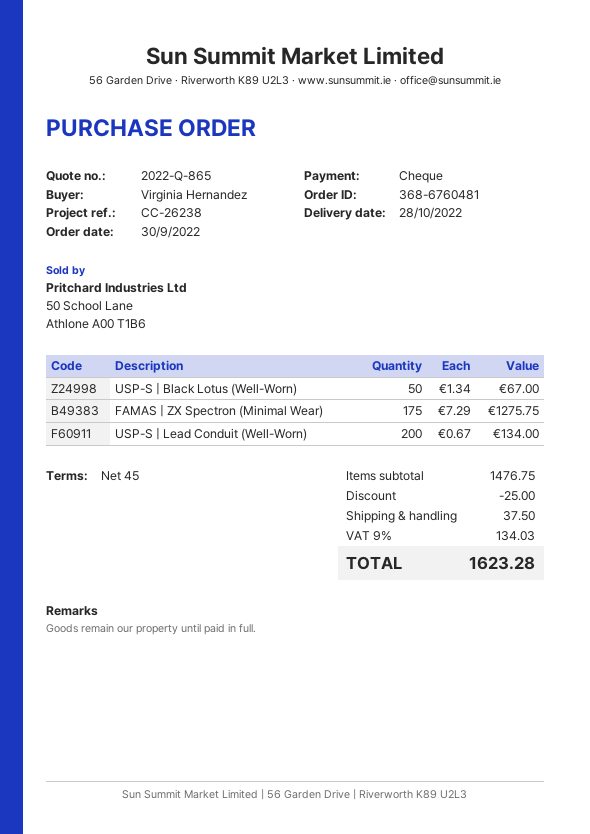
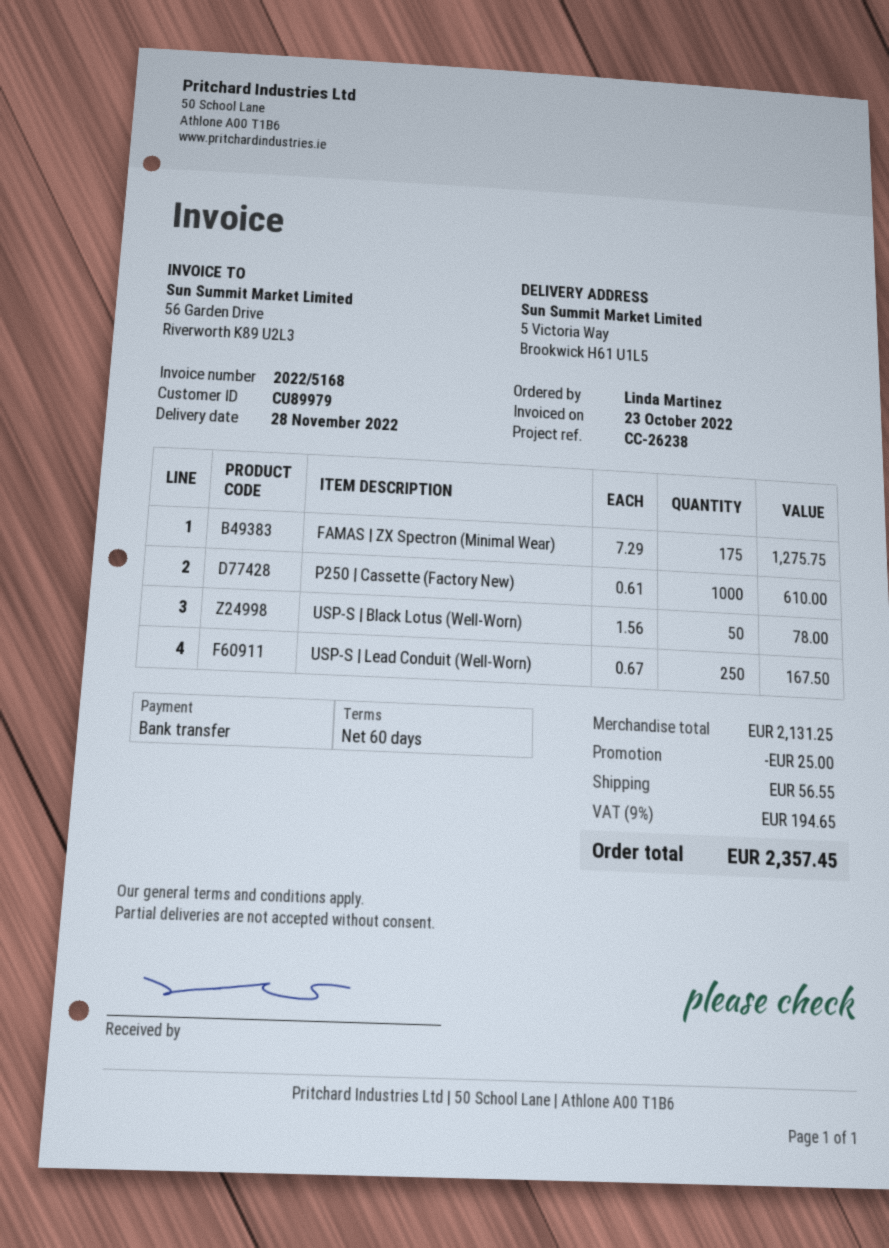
delivery date: 2022-10-28 -> 2022-11-28
payment terms: 45 days -> 60 days
ordered by: Virginia Hernandez -> Linda Martinez
payment method: cheque -> bank transfer
USP-S | Black Lotus (Well-Worn): 50 x 1.34 = 67.00 -> 50 x 1.56 = 78.00
USP-S | Lead Conduit (Well-Worn): 200 x 0.67 = 134.00 -> 250 x 0.67 = 167.50
P250 | Cassette (Factory New): none -> 1000 x 0.61 = 610.00
subtotal: 1476.75 -> 2131.25
shipping: 37.50 -> 56.55
tax: 9% = 134.03 -> 9% = 194.65
total: 1623.28 -> 2357.45

